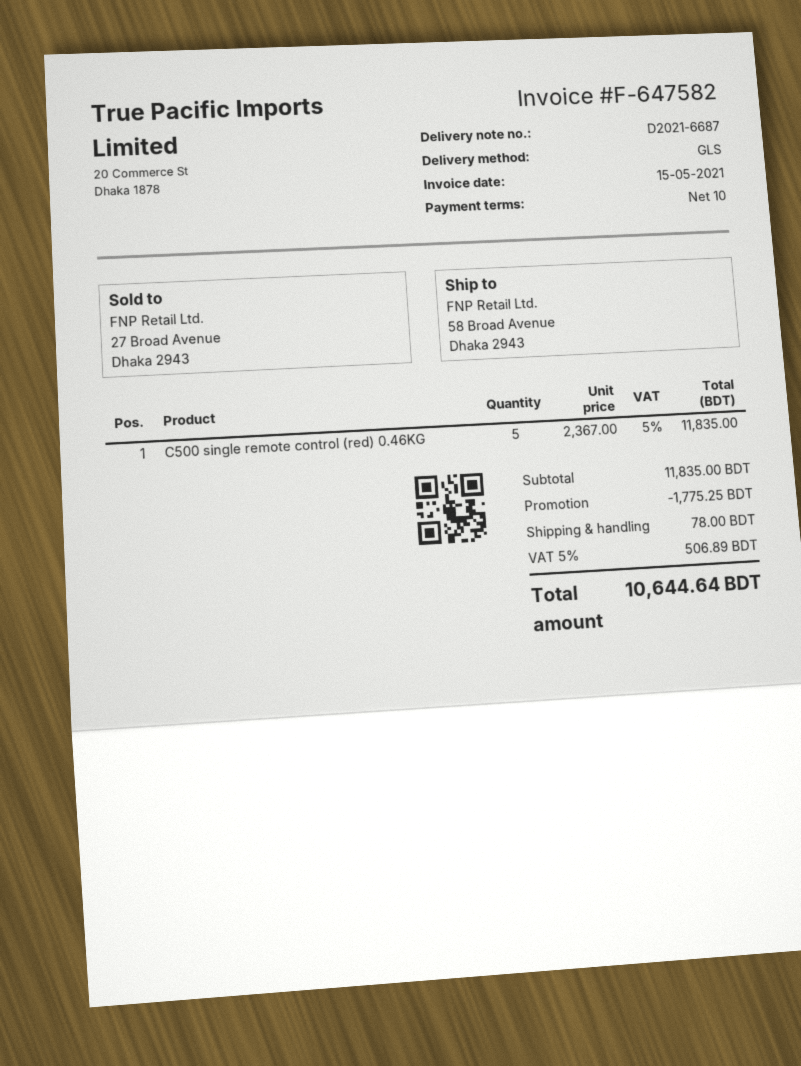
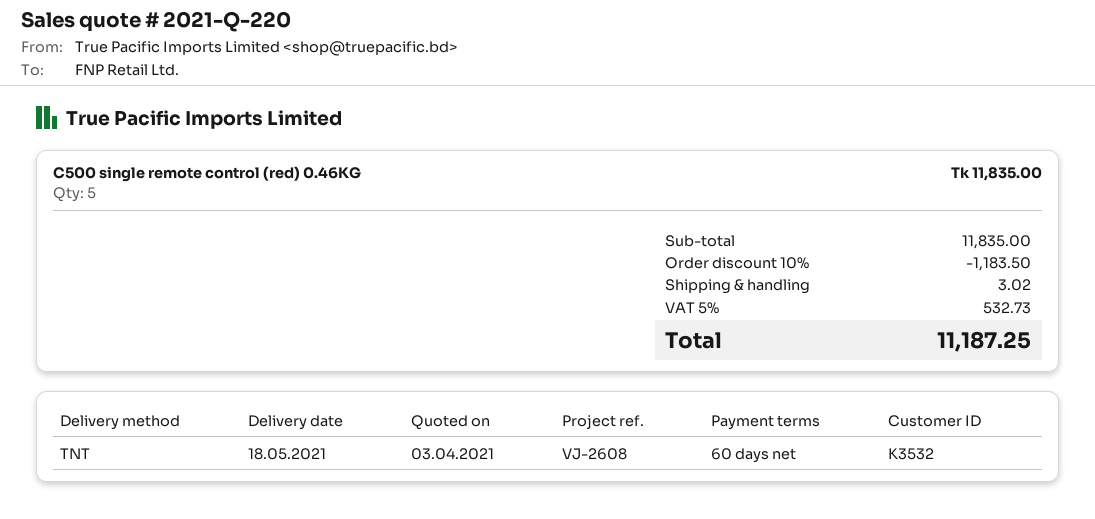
payment terms: 10 days -> 60 days
shipping method: GLS -> TNT
discount: 1775.25 -> 1183.50
shipping: 78.00 -> 3.02
tax: 5% = 506.89 -> 5% = 532.73
total: 10644.64 -> 11187.25

